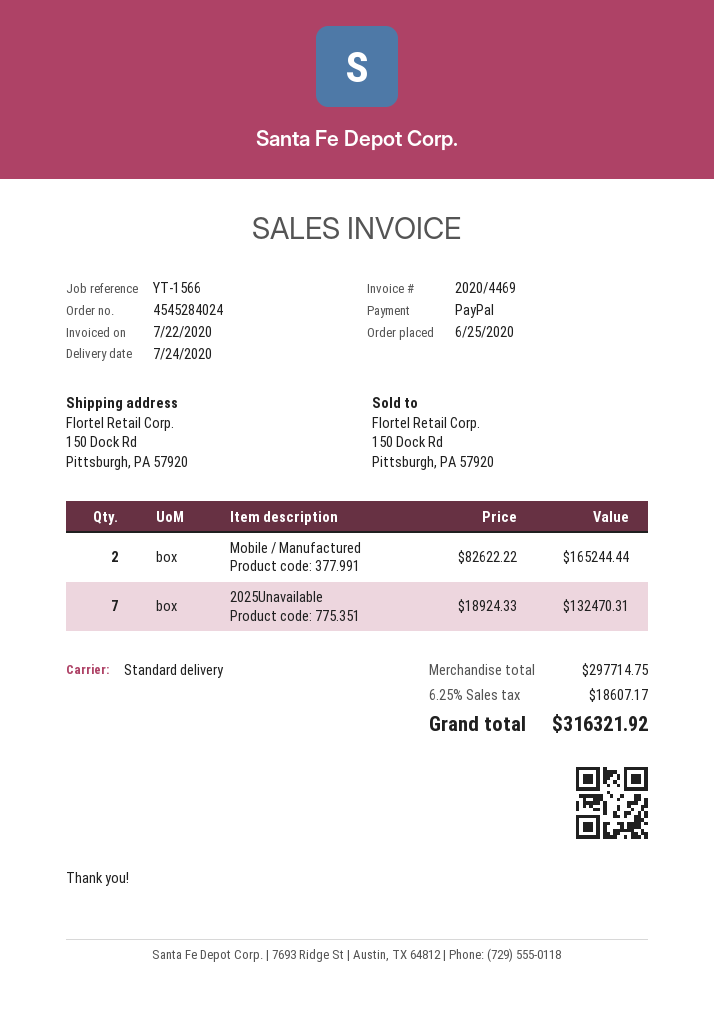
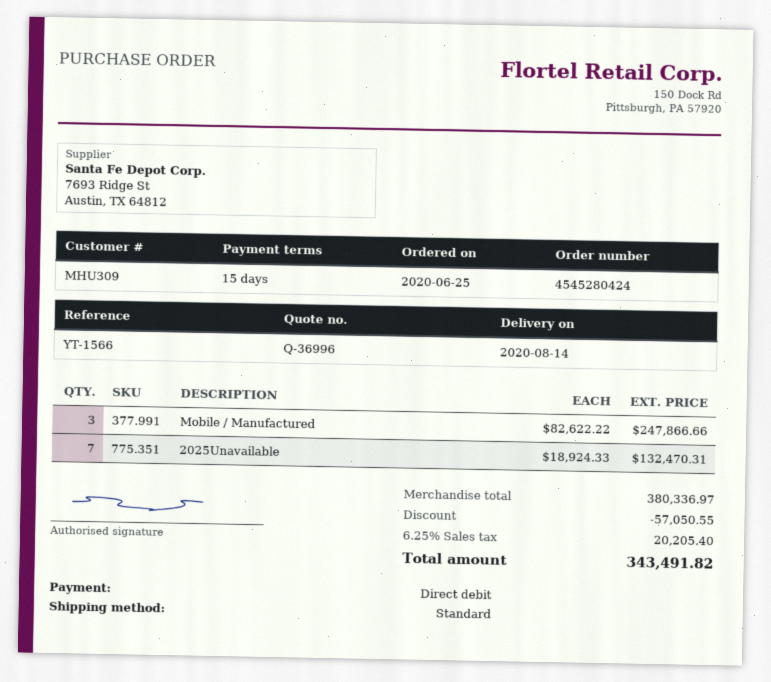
order number: 4545284024 -> 4545280424
delivery date: 2020-07-24 -> 2020-08-14
payment method: PayPal -> direct debit
Mobile / Manufactured: 2 x 82622.22 = 165244.44 -> 3 x 82622.22 = 247866.66
subtotal: 297714.75 -> 380336.97
discount: none -> 57050.55
tax: 6.25% = 18607.17 -> 6.25% = 20205.40
total: 316321.92 -> 343491.82

